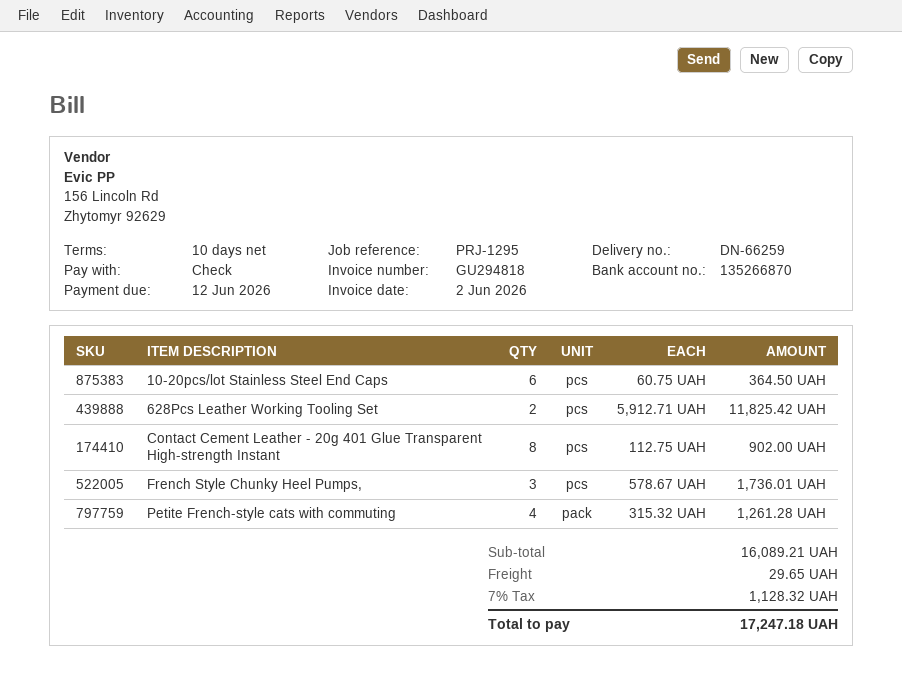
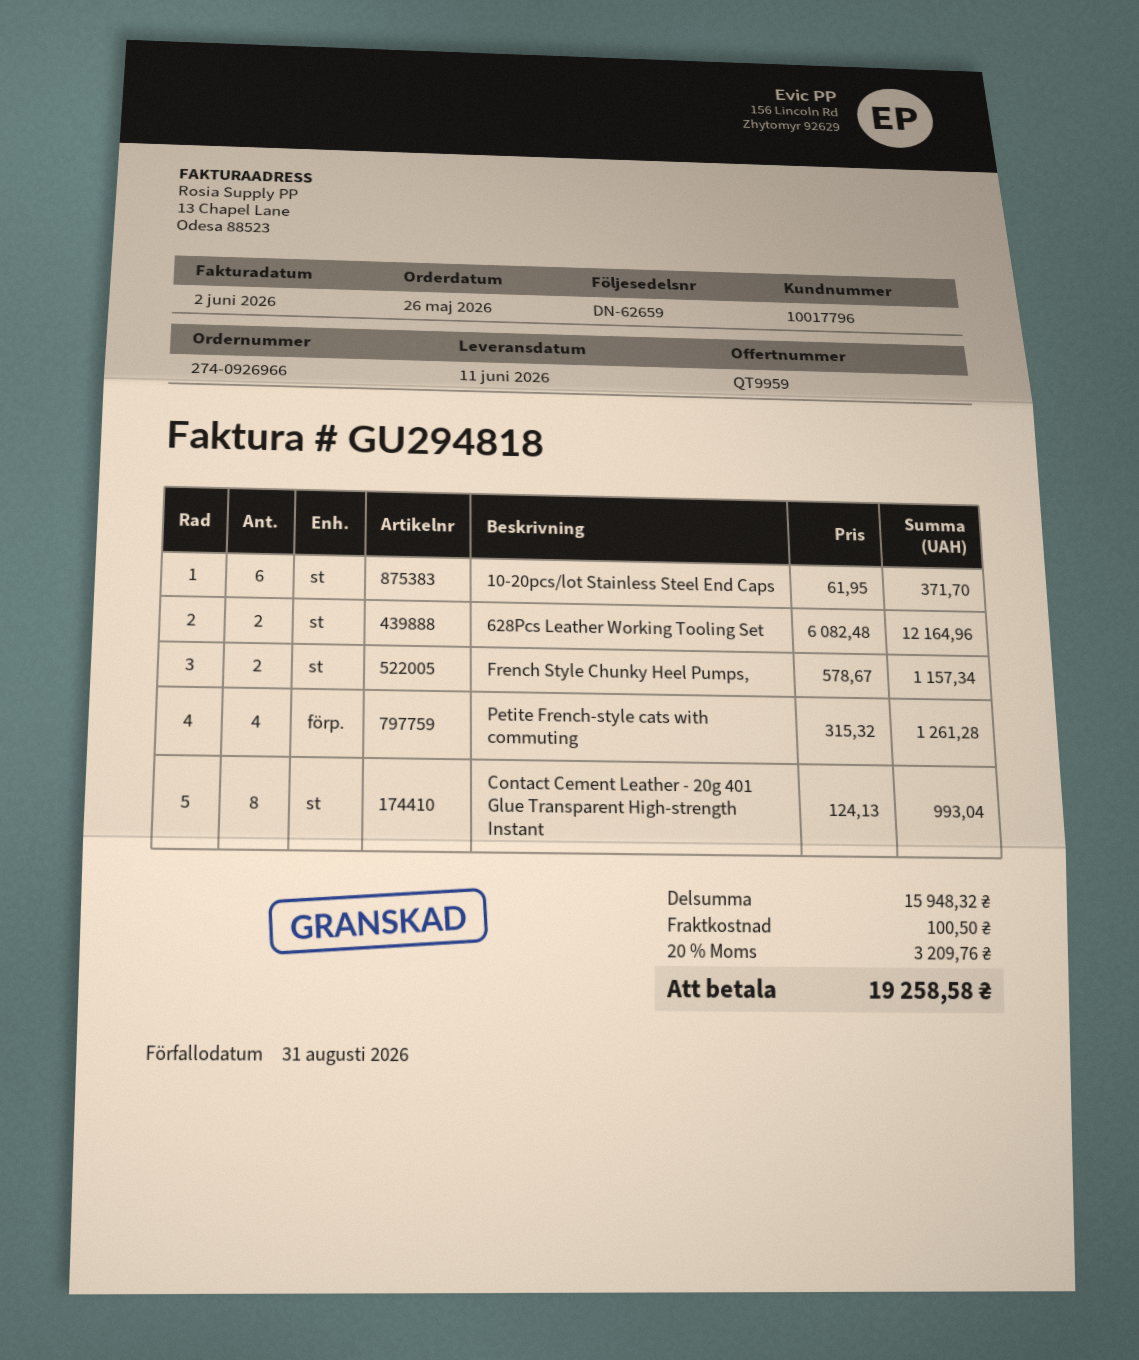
delivery note number: DN-66259 -> DN-62659
due date: 2026-06-12 -> 2026-08-31
10-20pcs/lot Stainless Steel End Caps: 6 x 60.75 = 364.50 -> 6 x 61.95 = 371.70
628Pcs Leather Working Tooling Set: 2 x 5912.71 = 11825.42 -> 2 x 6082.48 = 12164.96
Contact Cement Leather - 20g 401 Glue Transparent High-strength Instant: 8 x 112.75 = 902.00 -> 8 x 124.13 = 993.04
French Style Chunky Heel Pumps,: 3 x 578.67 = 1736.01 -> 2 x 578.67 = 1157.34
subtotal: 16089.21 -> 15948.32
shipping: 29.65 -> 100.50
tax: 7% = 1128.32 -> 20% = 3209.76
total: 17247.18 -> 19258.58

